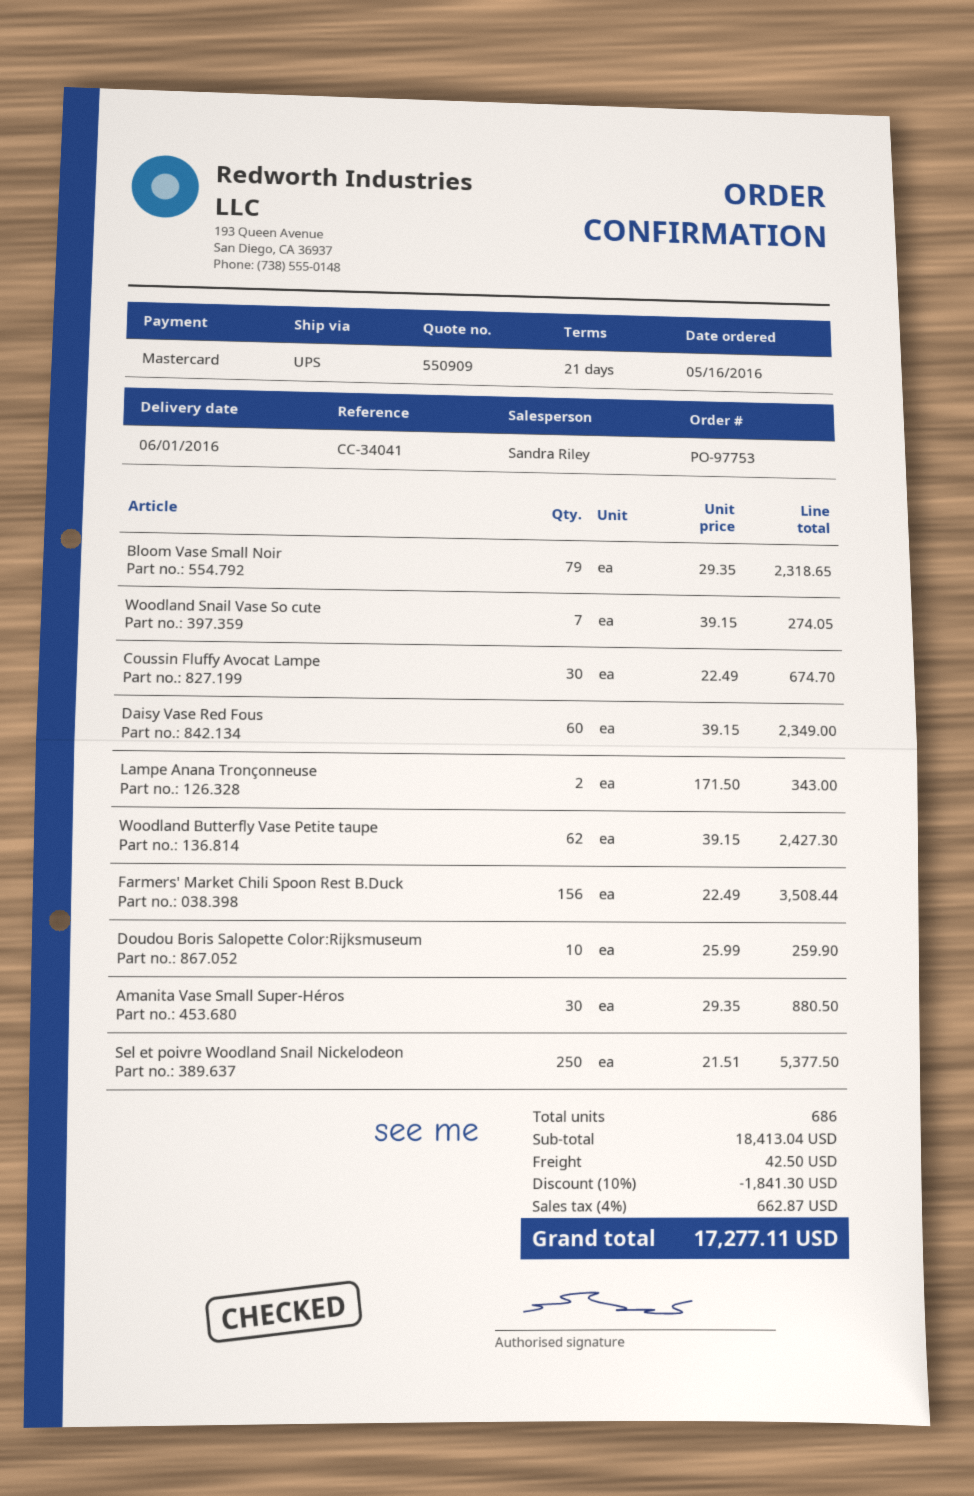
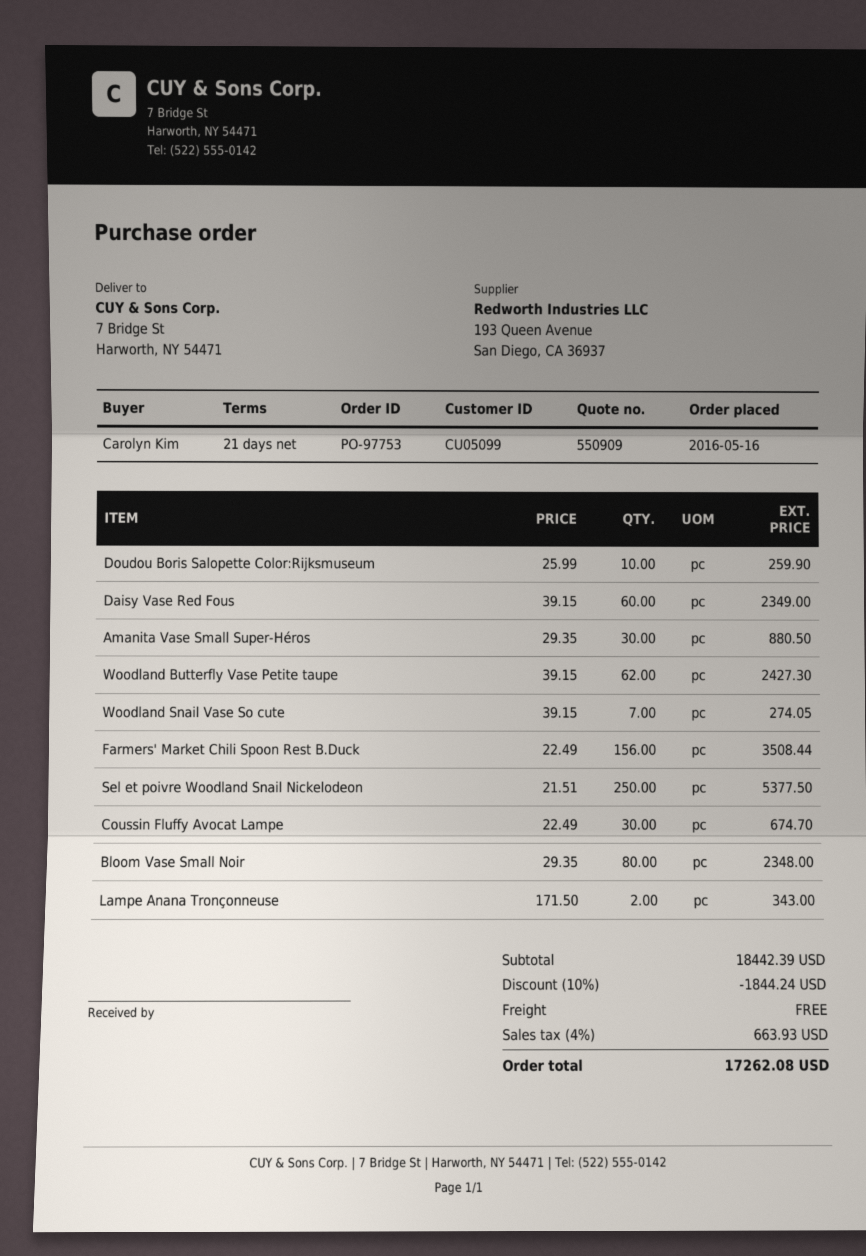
Bloom Vase Small Noir: 79 x 29.35 = 2318.65 -> 80 x 29.35 = 2348.00
subtotal: 18413.04 -> 18442.39
discount: 10% = 1841.30 -> 10% = 1844.24
shipping: 42.50 -> 0.00
tax: 4% = 662.87 -> 4% = 663.93
total: 17277.11 -> 17262.08

